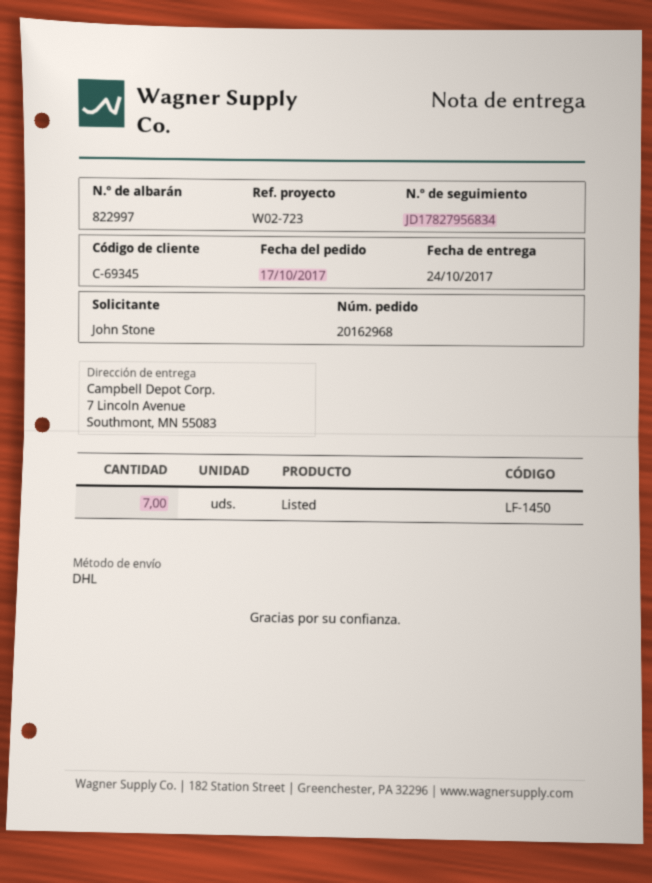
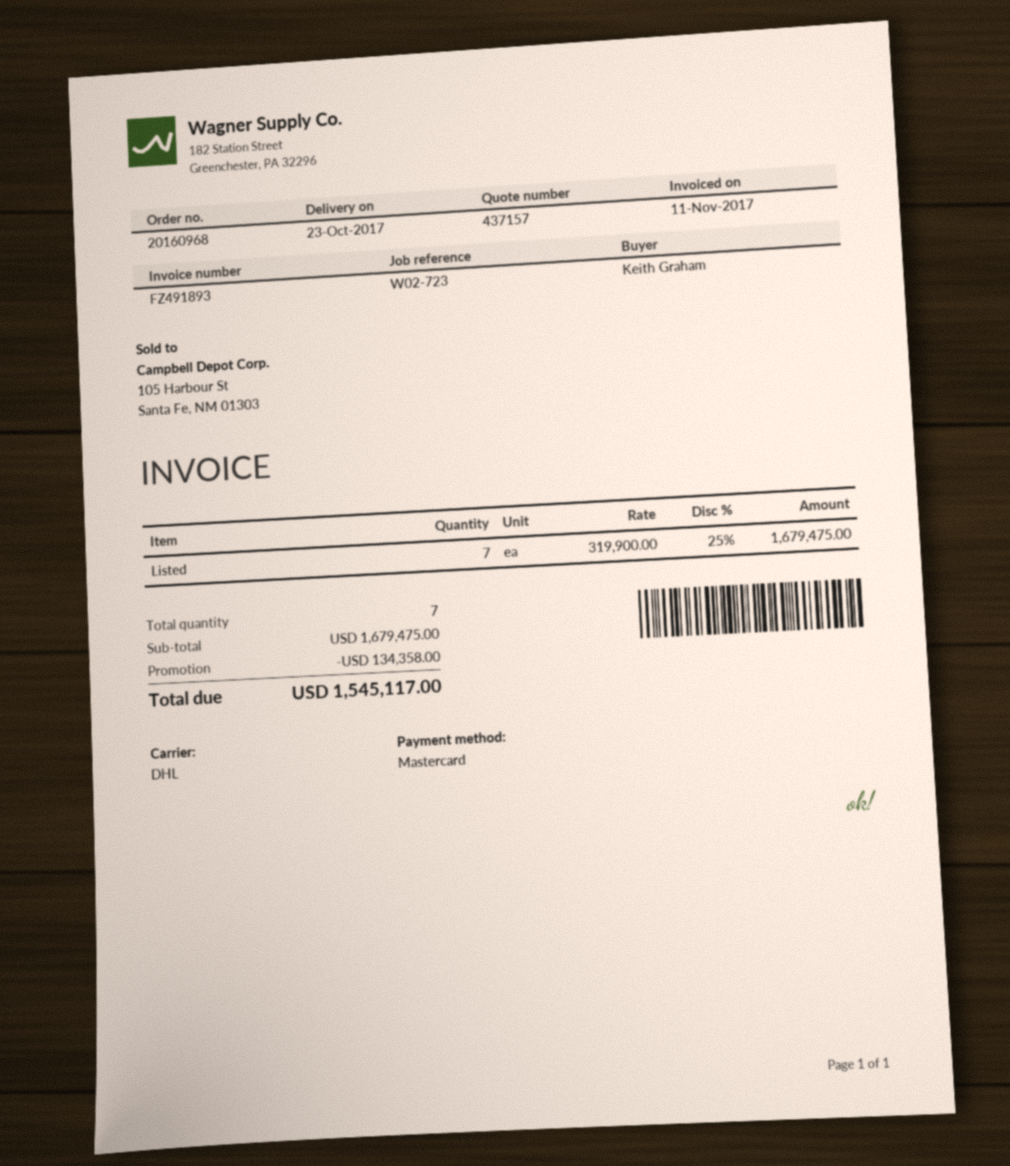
order number: 20162968 -> 20160968
delivery date: 2017-10-24 -> 2017-10-23
ordered by: John Stone -> Keith Graham

